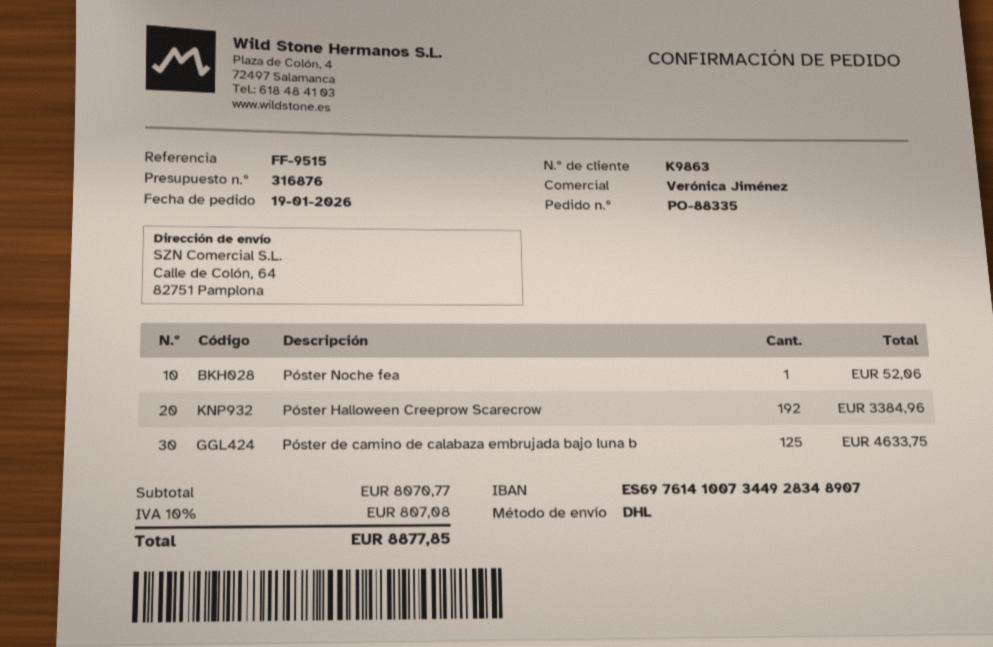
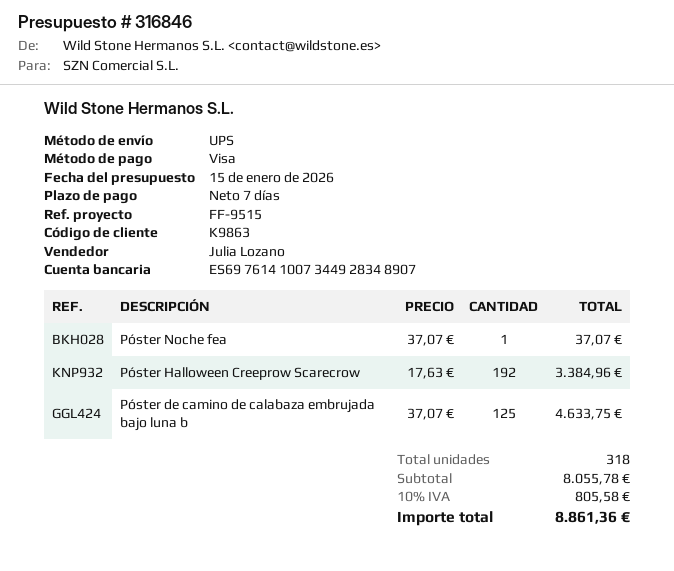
quote number: 316876 -> 316846
sales rep: Verónica Jiménez -> Julia Lozano
shipping method: DHL -> UPS
Póster Noche fea: 1 for 52.06 -> 1 for 37.07
subtotal: 8070.77 -> 8055.78
tax: 10% = 807.08 -> 10% = 805.58
total: 8877.85 -> 8861.36

